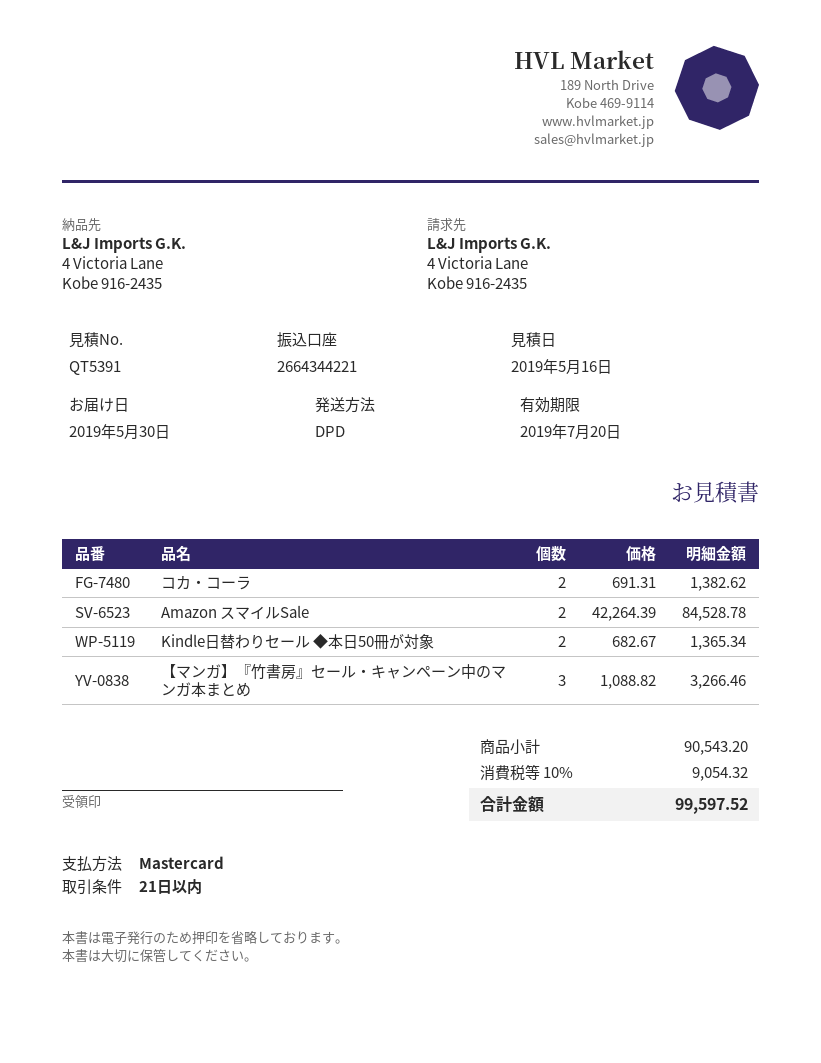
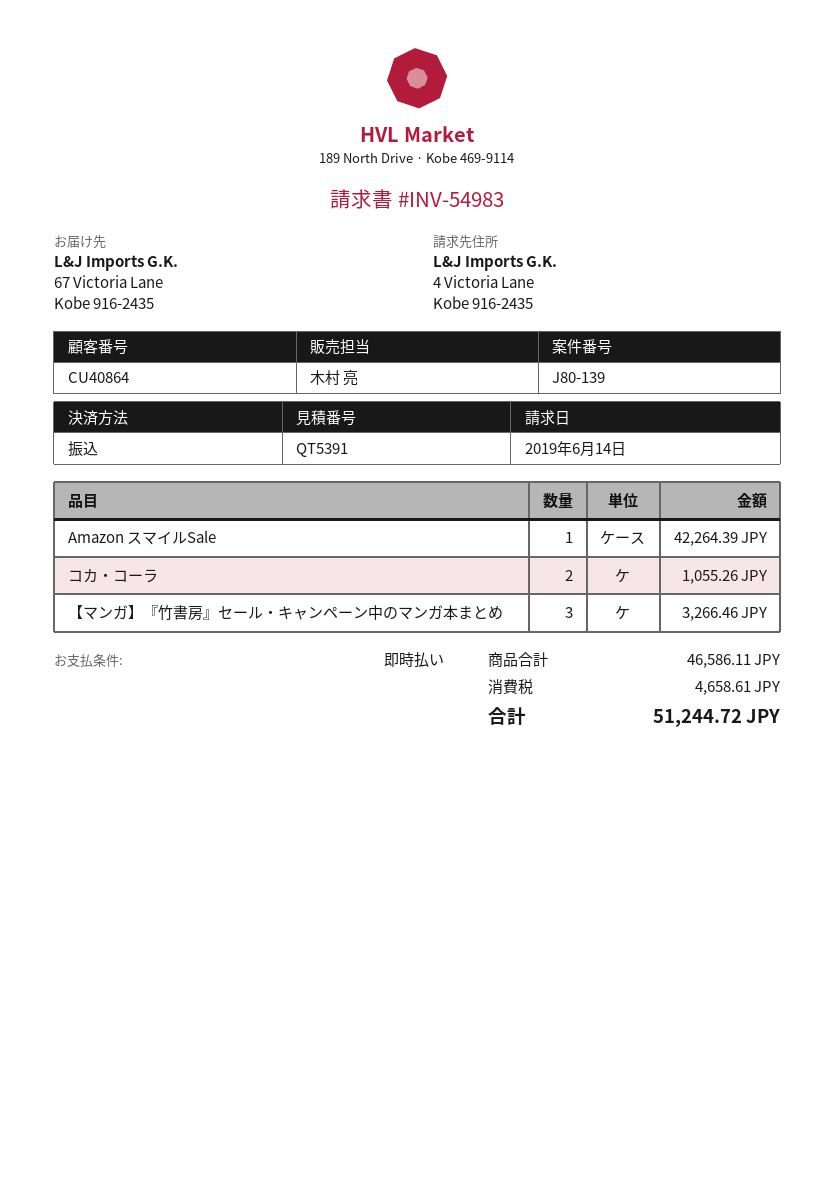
payment terms: 21 days -> on receipt
payment method: Mastercard -> bank transfer
ship to: 4 Victoria Lane, Kobe 916-2435 -> 67 Victoria Lane, Kobe 916-2435
コカ・コーラ: 2 for 1382.62 -> 2 for 1055.26
Amazon スマイルSale: 2 for 84528.78 -> 1 for 42264.39
Kindle日替わりセール ◆本日50冊が対象: 2 for 1365.34 -> none
subtotal: 90543.20 -> 46586.11
tax: 9054.32 -> 4658.61
total: 99597.52 -> 51244.72

